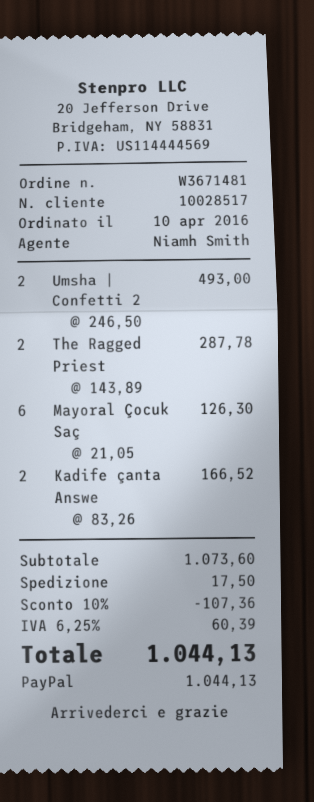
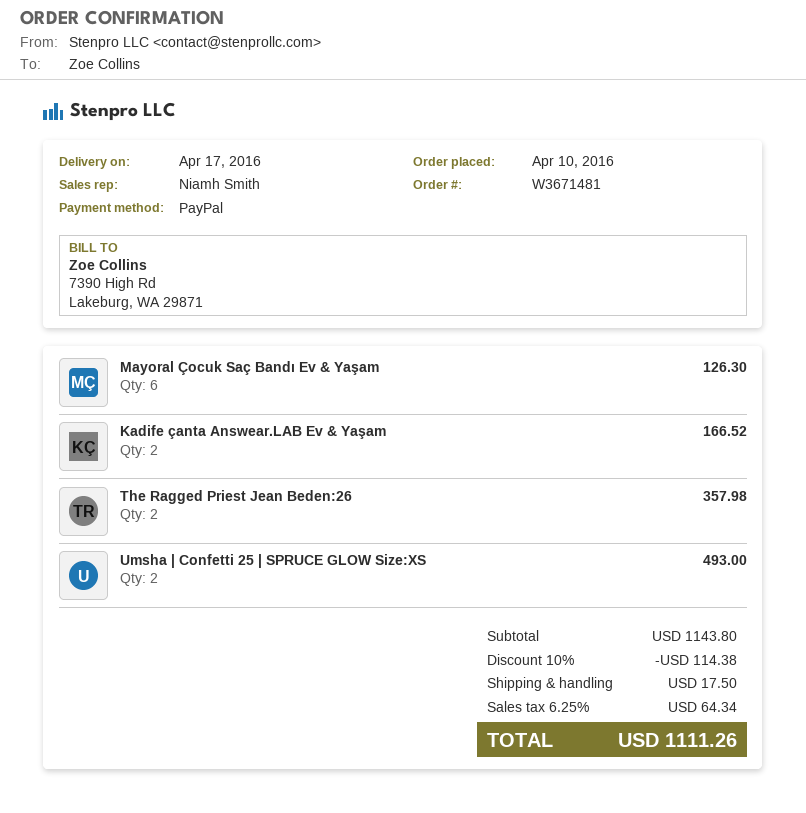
The Ragged Priest: 2 for 287.78 -> 2 for 357.98
subtotal: 1073.60 -> 1143.80
discount: 10% = 107.36 -> 10% = 114.38
tax: 6.25% = 60.39 -> 6.25% = 64.34
total: 1044.13 -> 1111.26

